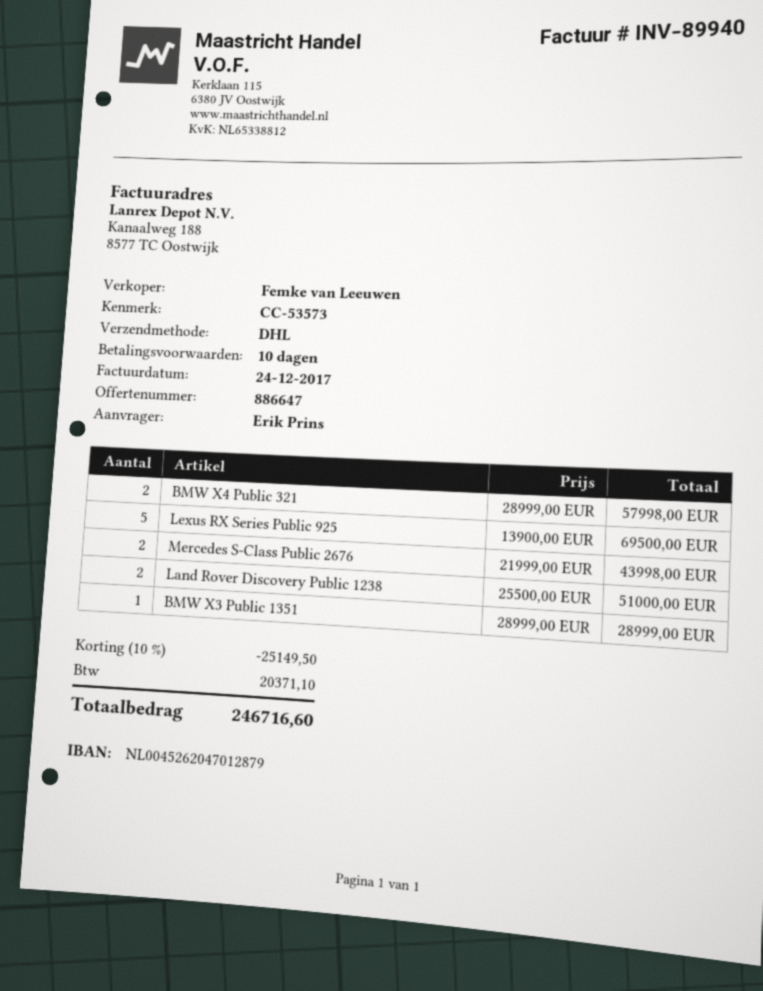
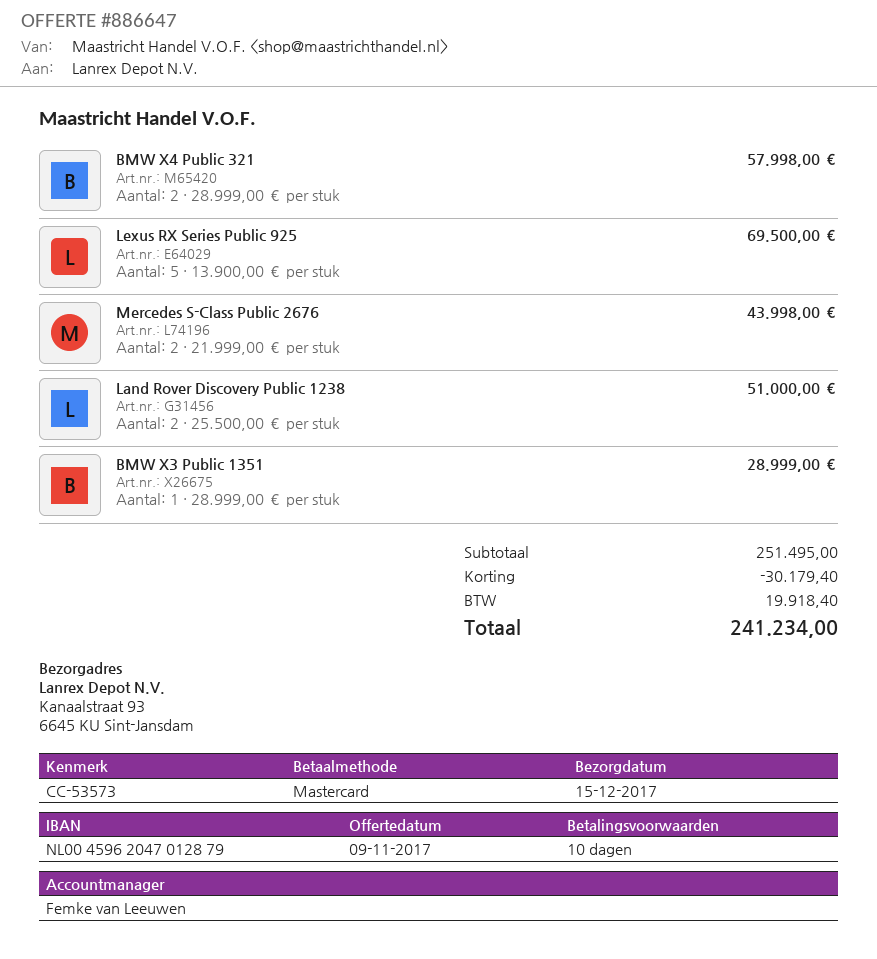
bank account: NL0045262047012879 -> NL0045962047012879
discount: 25149.50 -> 30179.40
tax: 20371.10 -> 19918.40
total: 246716.60 -> 241234.00

